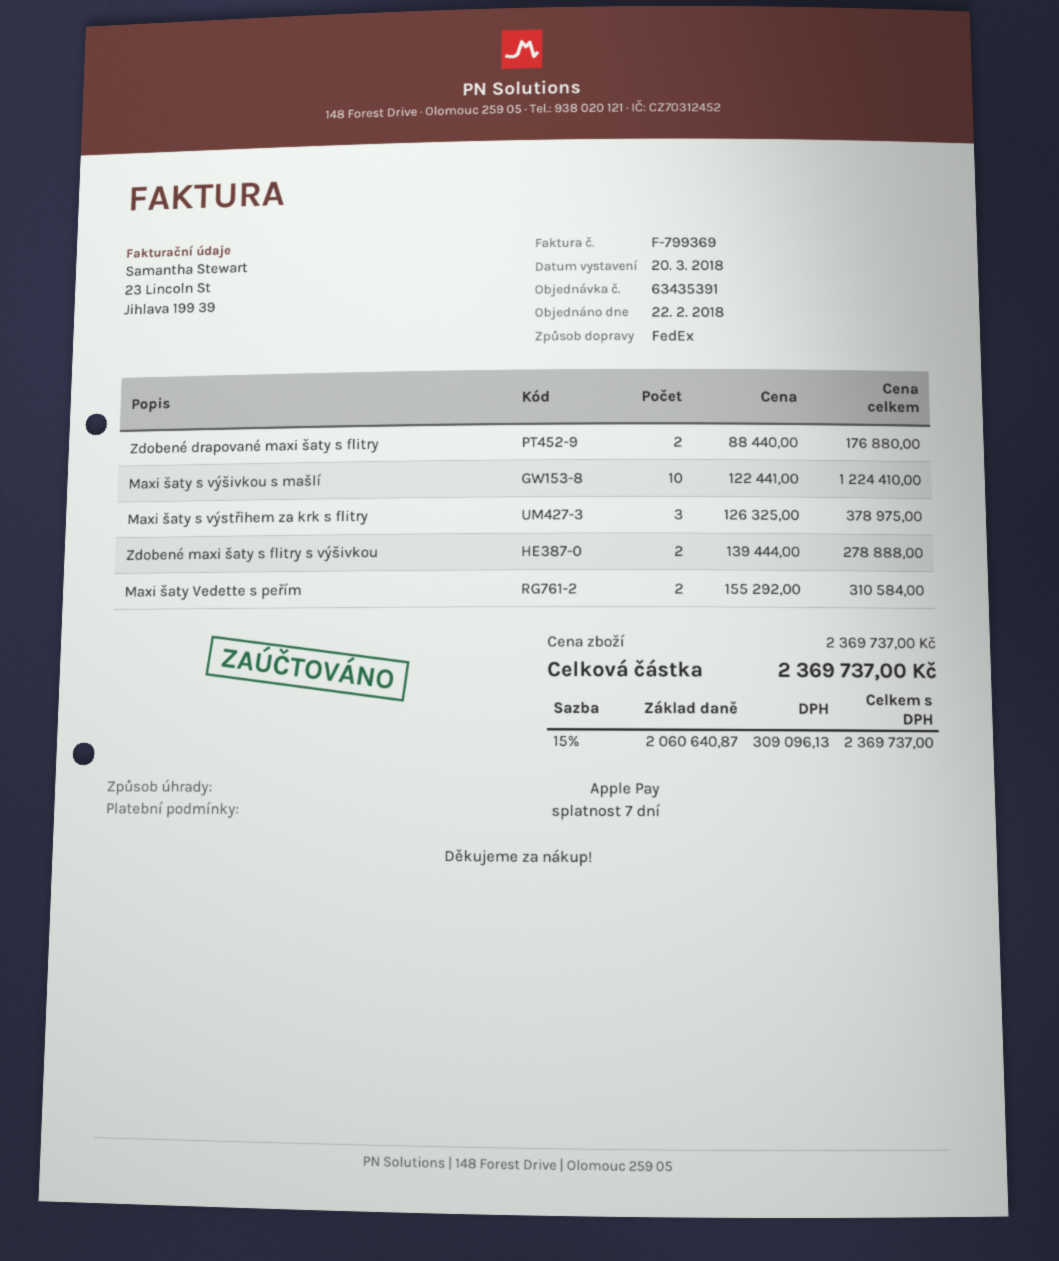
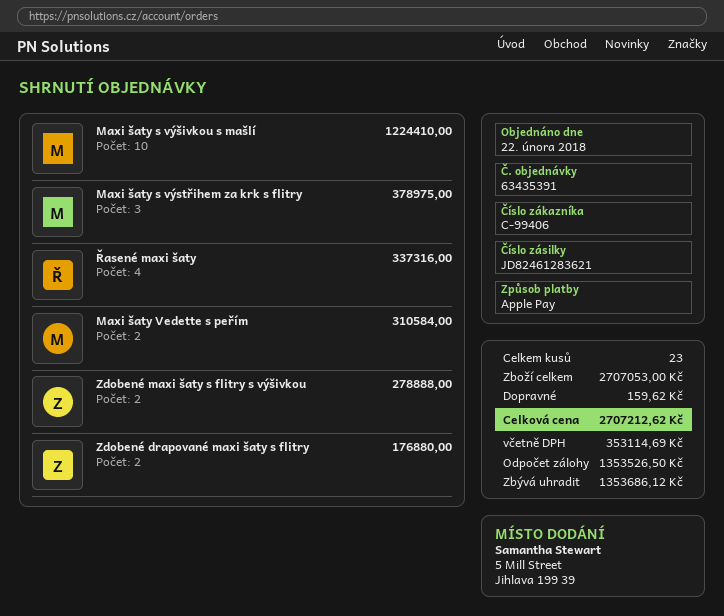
Řasené maxi šaty: none -> 4 for 337316.00
subtotal: 2369737.00 -> 2707053.00
shipping: none -> 159.62
tax: 309096.13 -> 353114.69
total: 2369737.00 -> 2707212.62

